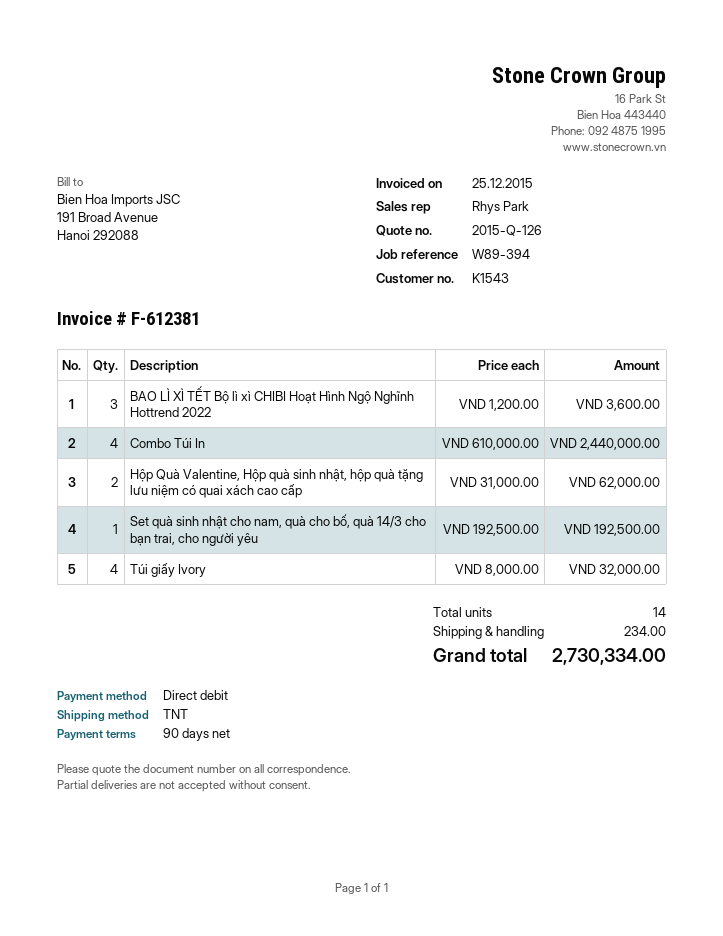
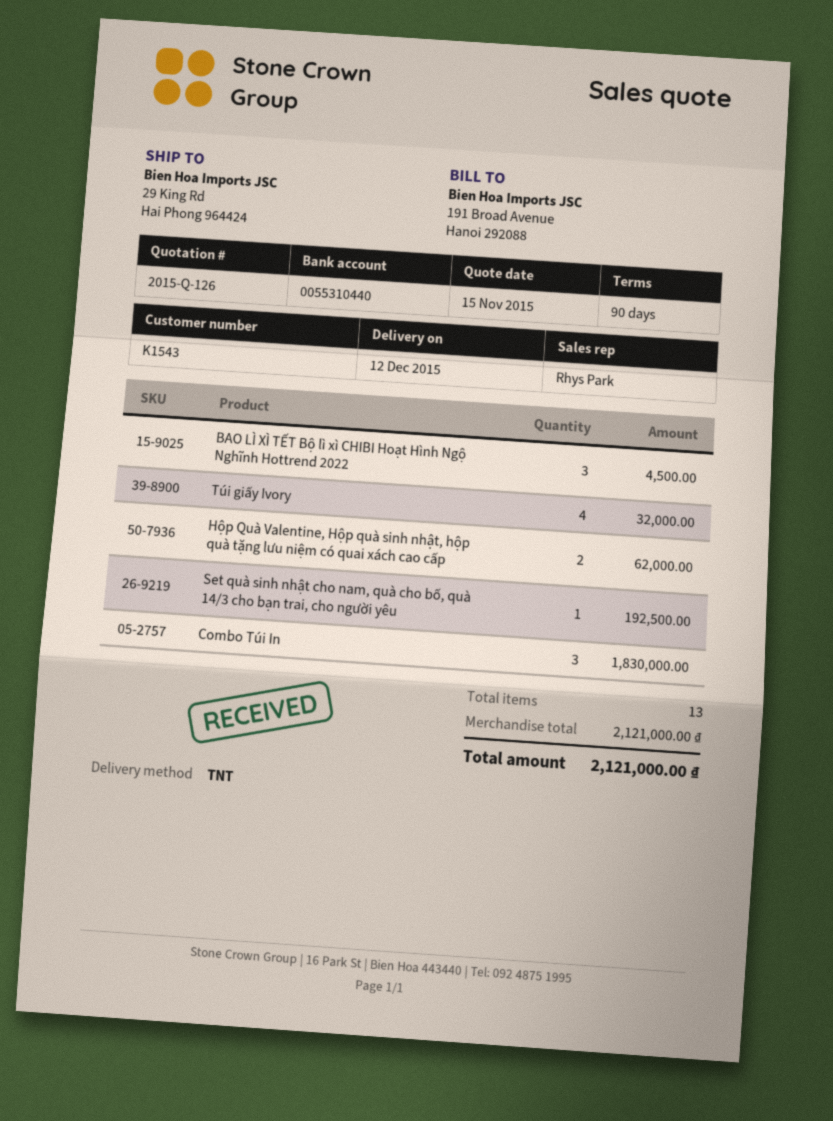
BAO LÌ XÌ TẾT Bộ lì xì CHIBI Hoạt Hình Ngộ Nghĩnh Hottrend 2022: 3 for 3600.00 -> 3 for 4500.00
Combo Túi In: 4 for 2440000.00 -> 3 for 1830000.00
total quantity: 14 -> 13
shipping: 234.00 -> none
total: 2730334.00 -> 2121000.00

